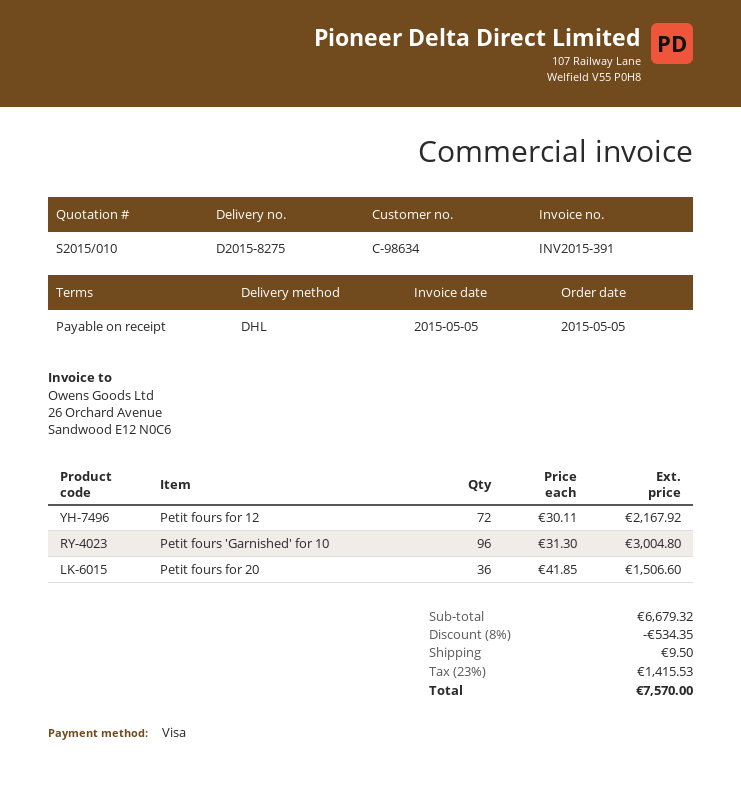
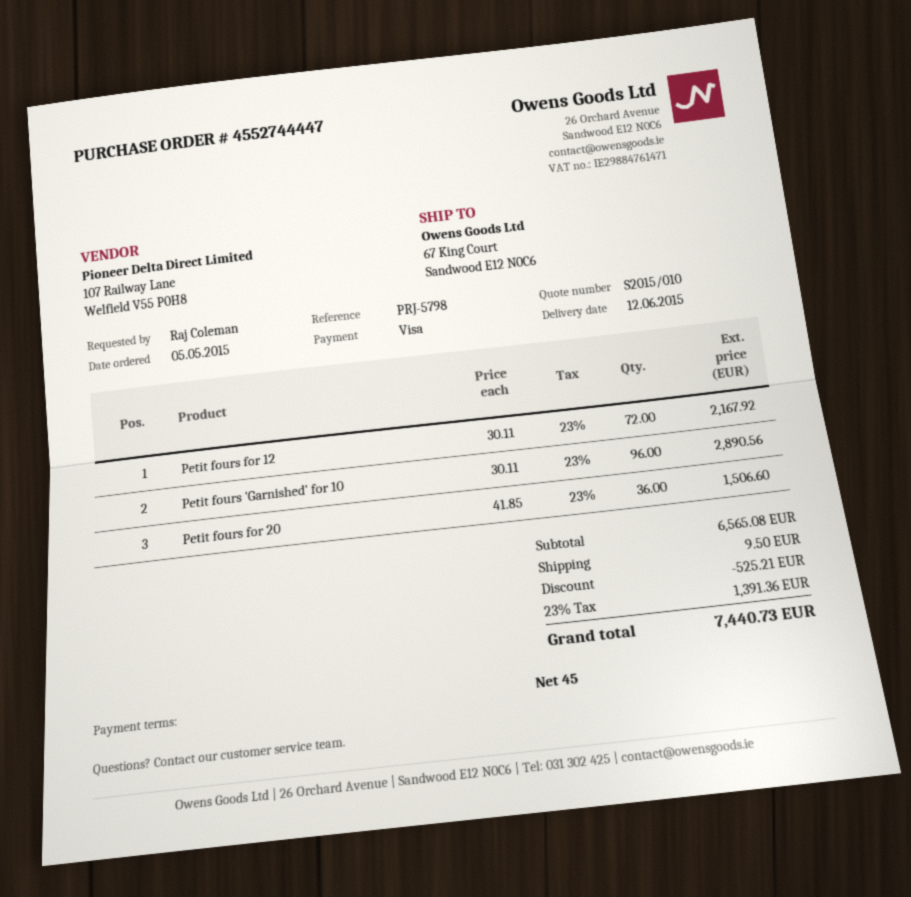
payment terms: on receipt -> 45 days
Petit fours 'Garnished' for 10: 96 x 31.30 = 3004.80 -> 96 x 30.11 = 2890.56
subtotal: 6679.32 -> 6565.08
discount: 534.35 -> 525.21
tax: 23% = 1415.53 -> 23% = 1391.36
total: 7570.00 -> 7440.73

